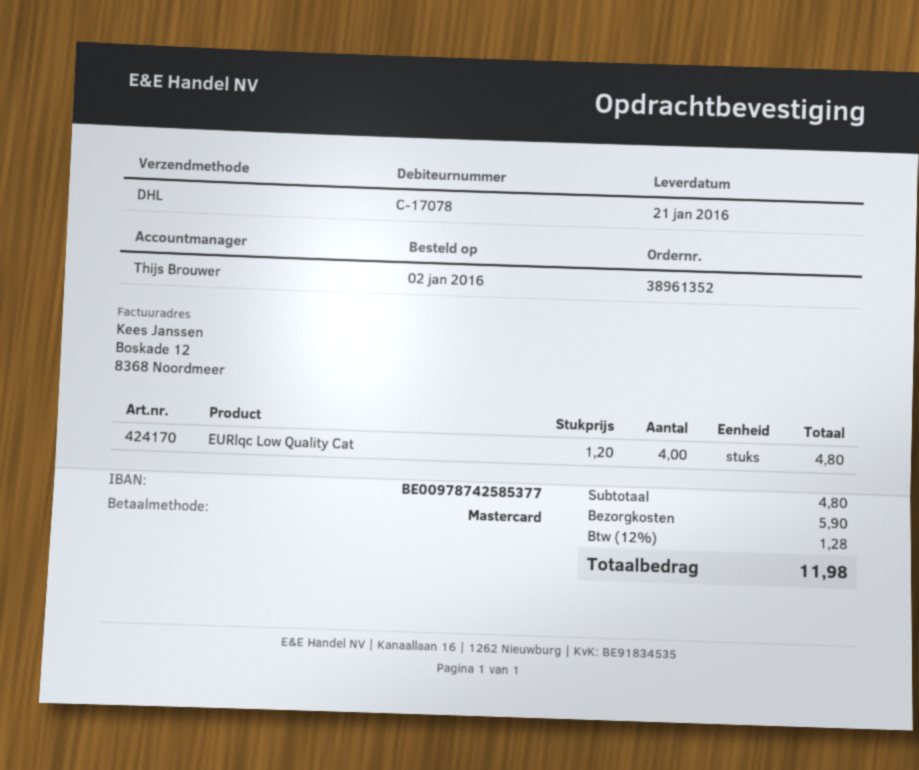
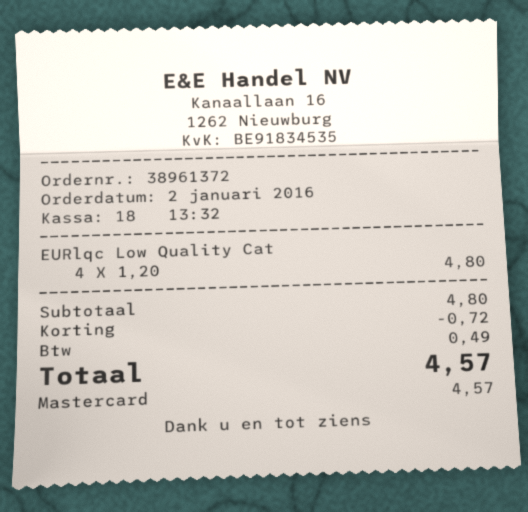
order number: 38961352 -> 38961372
discount: none -> 0.72
shipping: 5.90 -> none
tax: 1.28 -> 0.49
total: 11.98 -> 4.57

